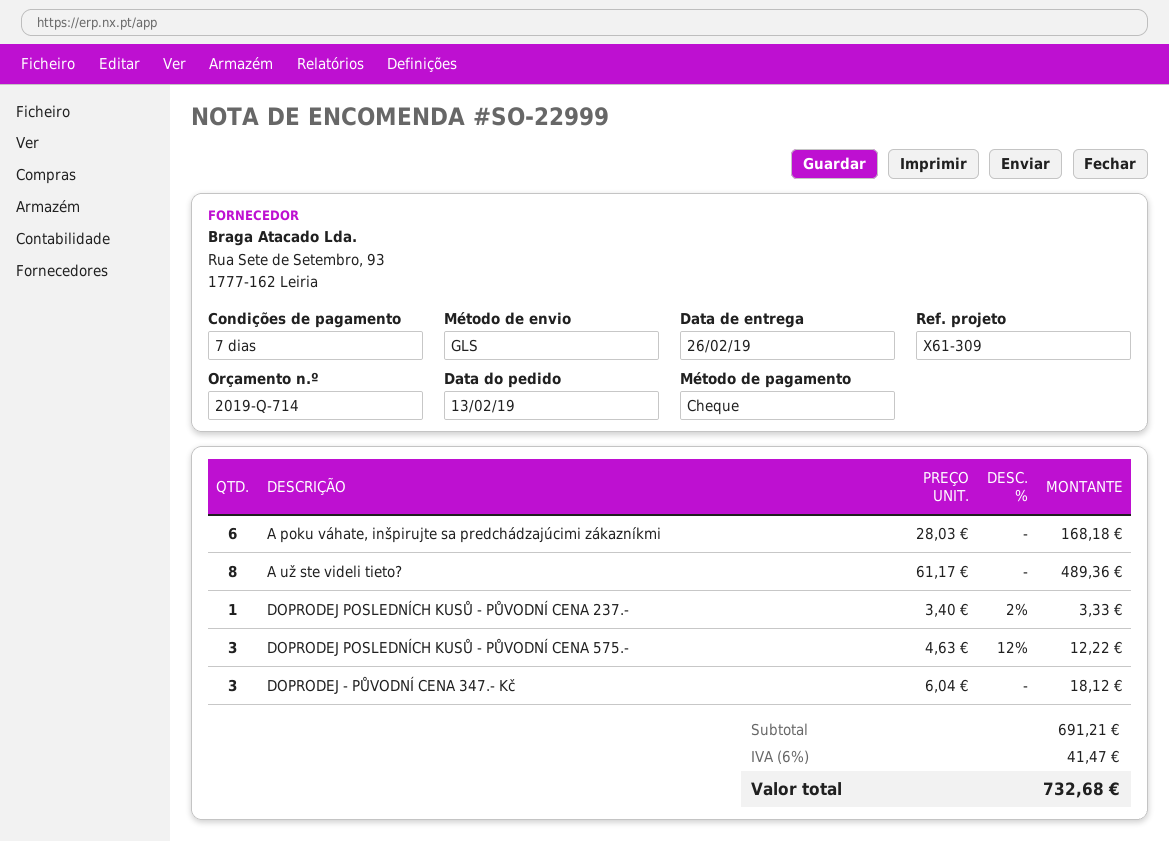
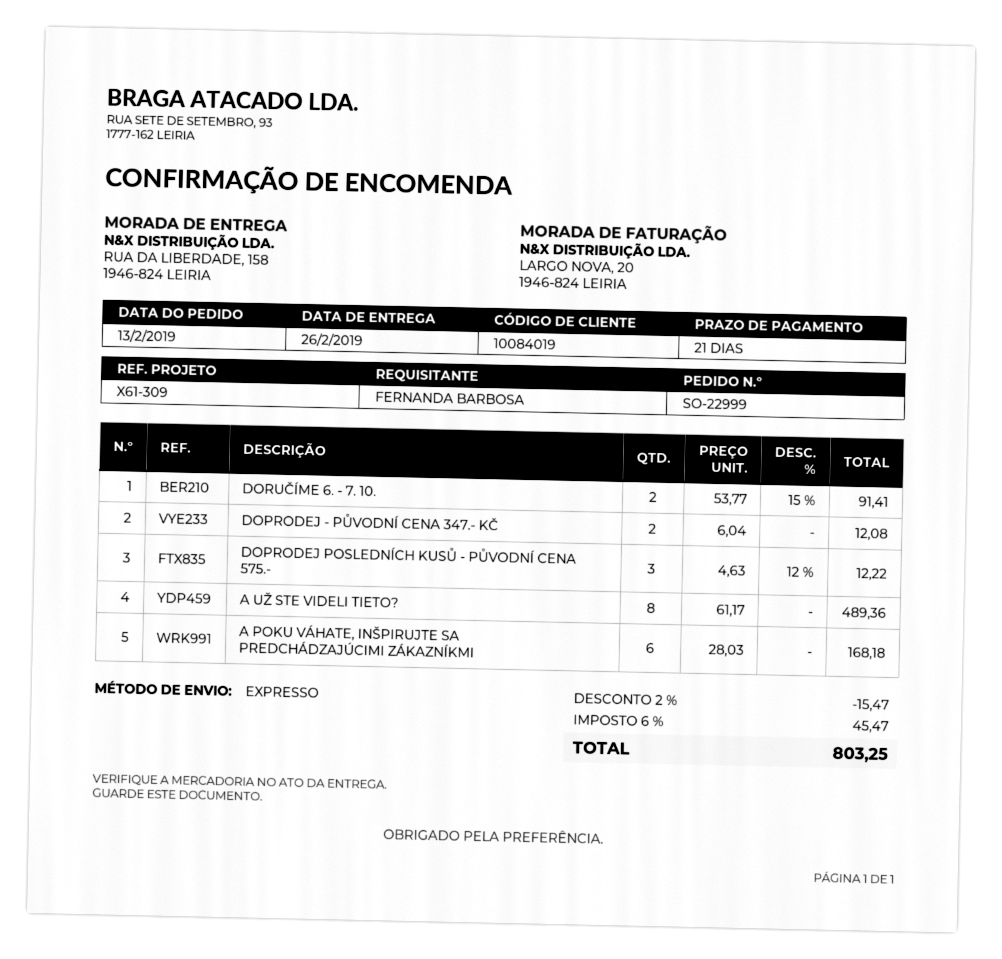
payment terms: 7 days -> 21 days
shipping method: GLS -> express
DOPRODEJ POSLEDNÍCH KUSŮ - PŮVODNÍ CENA 237.-: 1 x 3.40 - 2% = 3.33 -> none
DOPRODEJ - PŮVODNÍ CENA 347.- Kč: 3 x 6.04 = 18.12 -> 2 x 6.04 = 12.08
DORUČÍME 6. - 7. 10.: none -> 2 x 53.77 - 15% = 91.41
discount: none -> 2% = 15.47
tax: 6% = 41.47 -> 6% = 45.47
total: 732.68 -> 803.25

